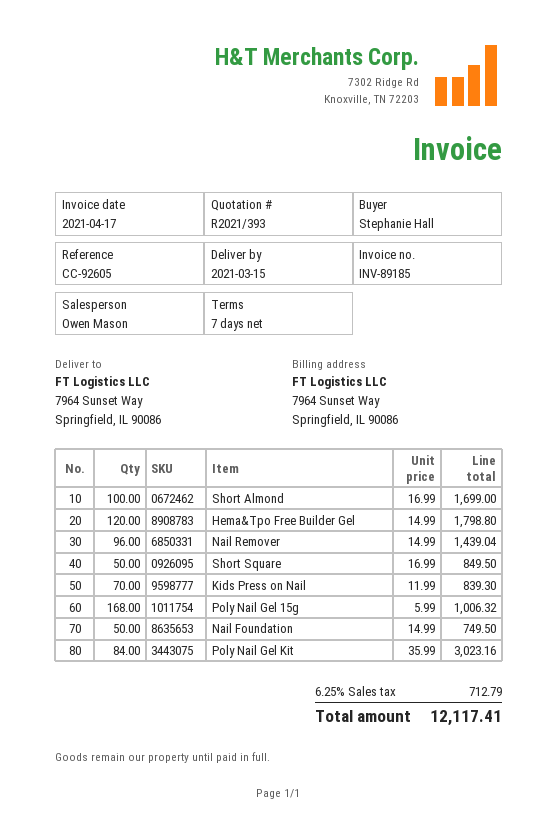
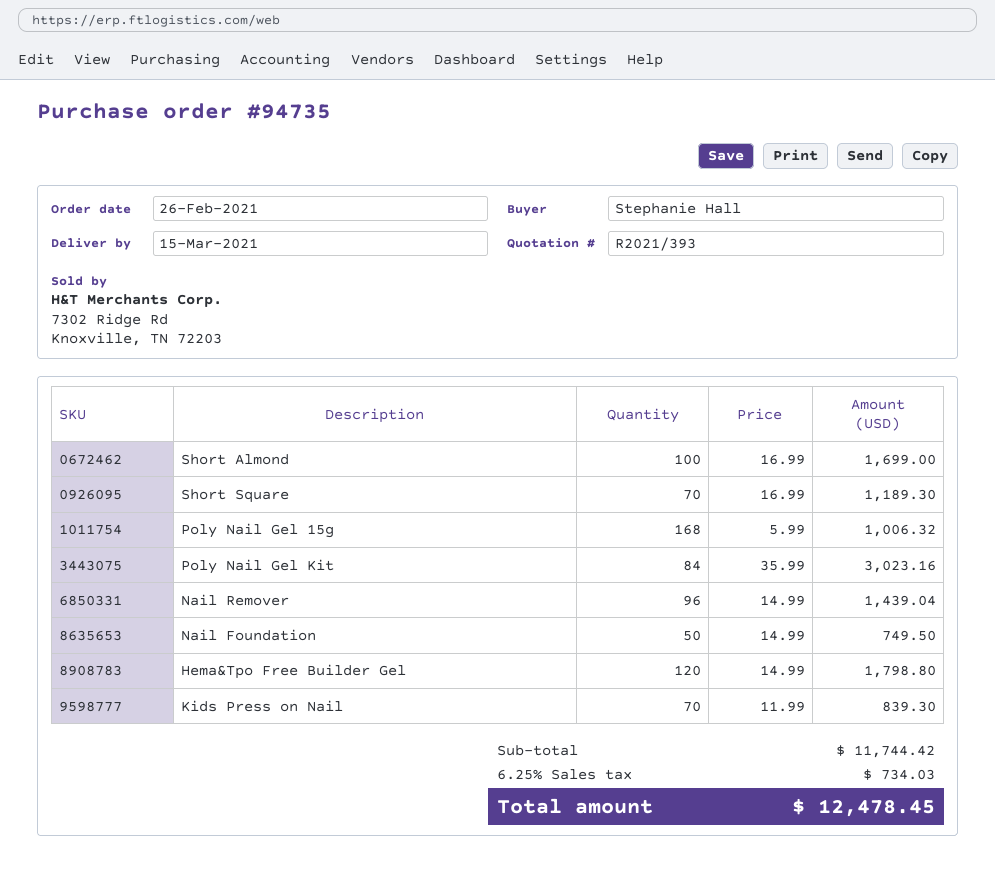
Short Square: 50 x 16.99 = 849.50 -> 70 x 16.99 = 1189.30
tax: 6.25% = 712.79 -> 6.25% = 734.03
total: 12117.41 -> 12478.45

